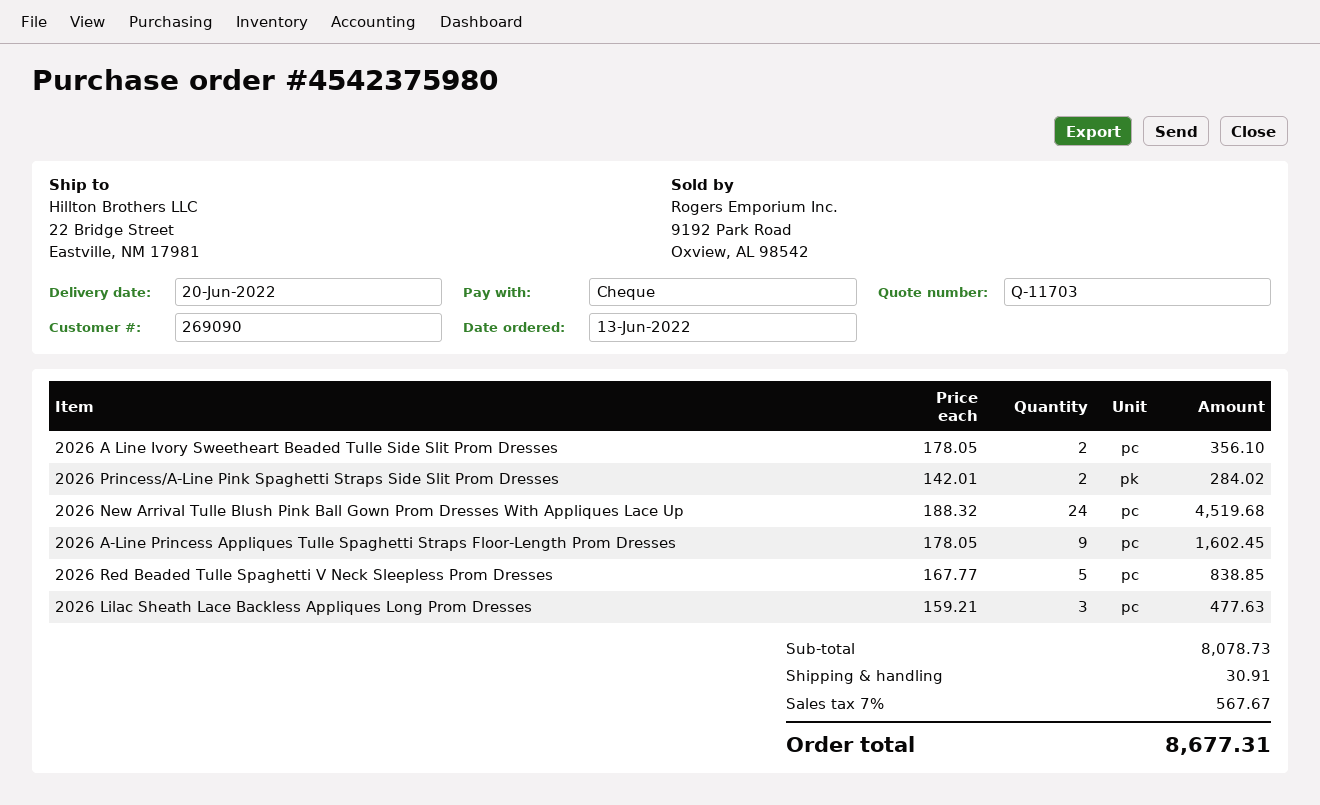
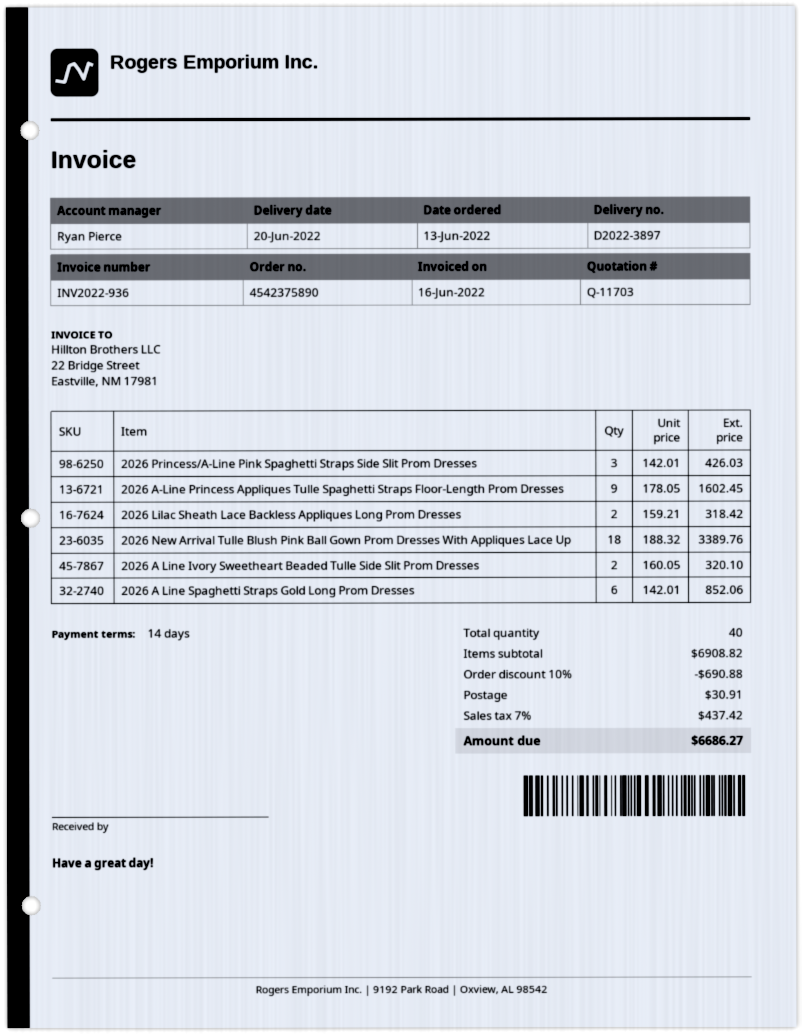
order number: 4542375980 -> 4542375890
2026 A Line Ivory Sweetheart Beaded Tulle Side Slit Prom Dresses: 2 x 178.05 = 356.10 -> 2 x 160.05 = 320.10
2026 Princess/A-Line Pink Spaghetti Straps Side Slit Prom Dresses: 2 x 142.01 = 284.02 -> 3 x 142.01 = 426.03
2026 New Arrival Tulle Blush Pink Ball Gown Prom Dresses With Appliques Lace Up: 24 x 188.32 = 4519.68 -> 18 x 188.32 = 3389.76
2026 Red Beaded Tulle Spaghetti V Neck Sleepless Prom Dresses: 5 x 167.77 = 838.85 -> none
2026 Lilac Sheath Lace Backless Appliques Long Prom Dresses: 3 x 159.21 = 477.63 -> 2 x 159.21 = 318.42
2026 A Line Spaghetti Straps Gold Long Prom Dresses: none -> 6 x 142.01 = 852.06
subtotal: 8078.73 -> 6908.82
discount: none -> 10% = 690.88
tax: 7% = 567.67 -> 7% = 437.42
total: 8677.31 -> 6686.27

